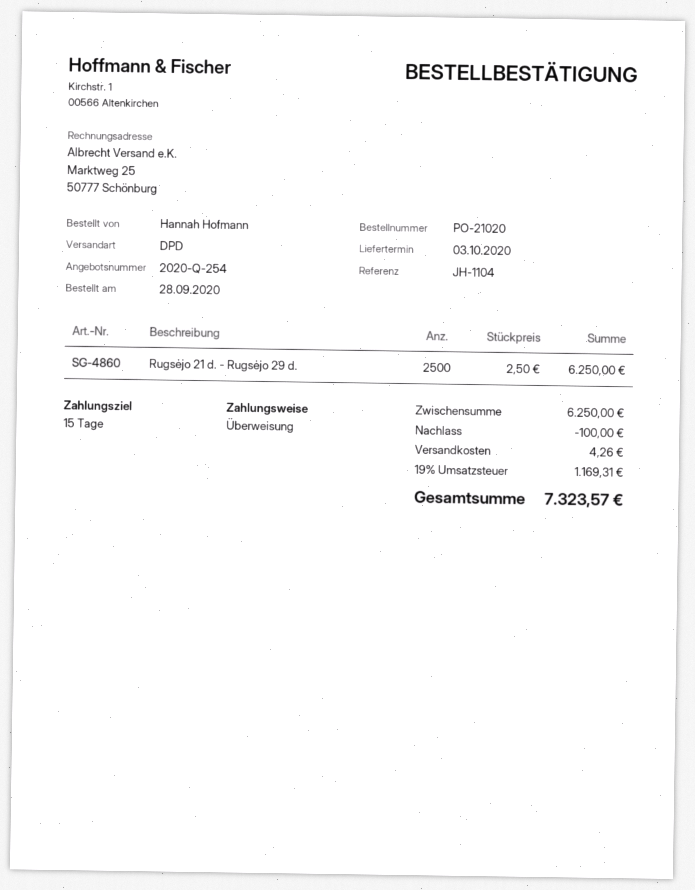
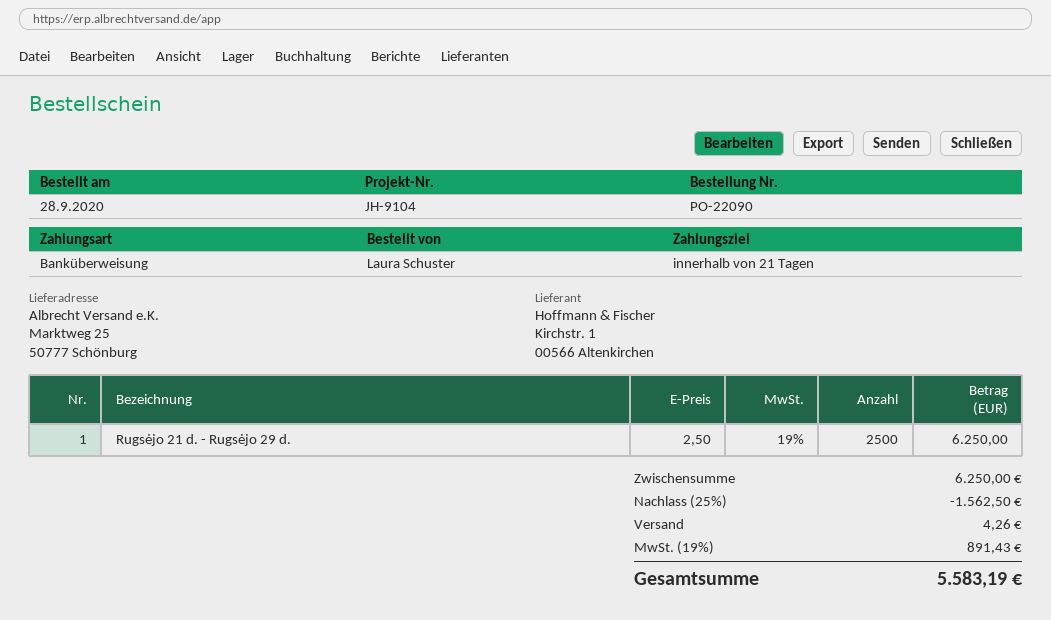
order number: PO-21020 -> PO-22090
payment terms: 15 days -> 21 days
reference: JH-1104 -> JH-9104
ordered by: Hannah Hofmann -> Laura Schuster
discount: 100.00 -> 1562.50
tax: 19% = 1169.31 -> 19% = 891.43
total: 7323.57 -> 5583.19

